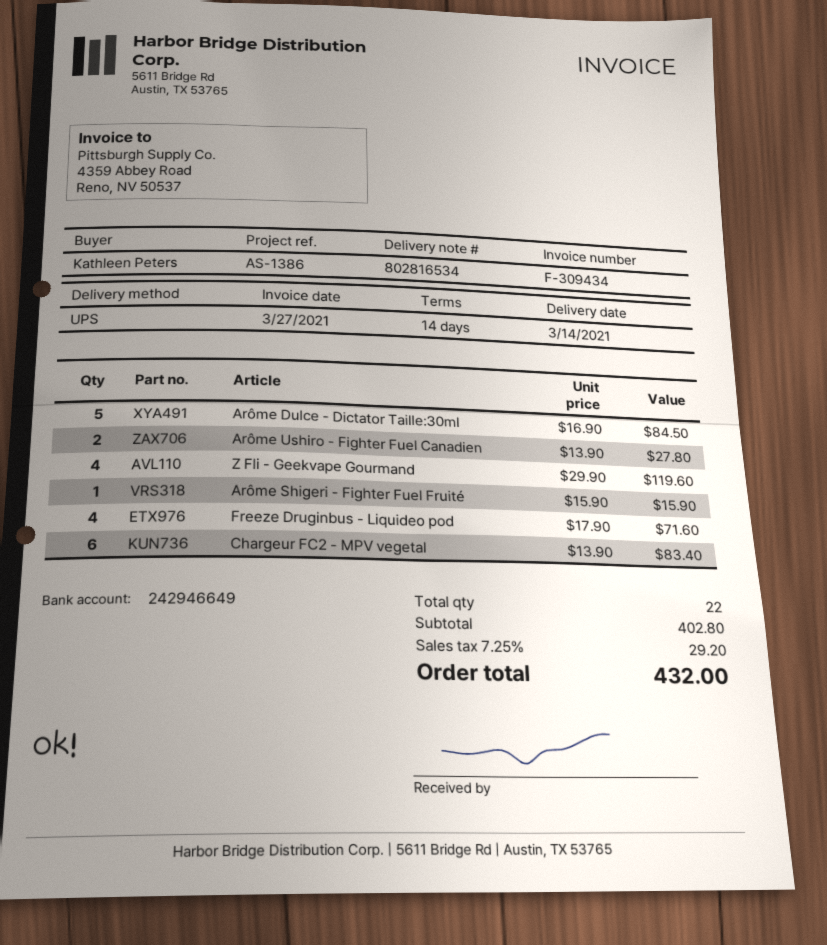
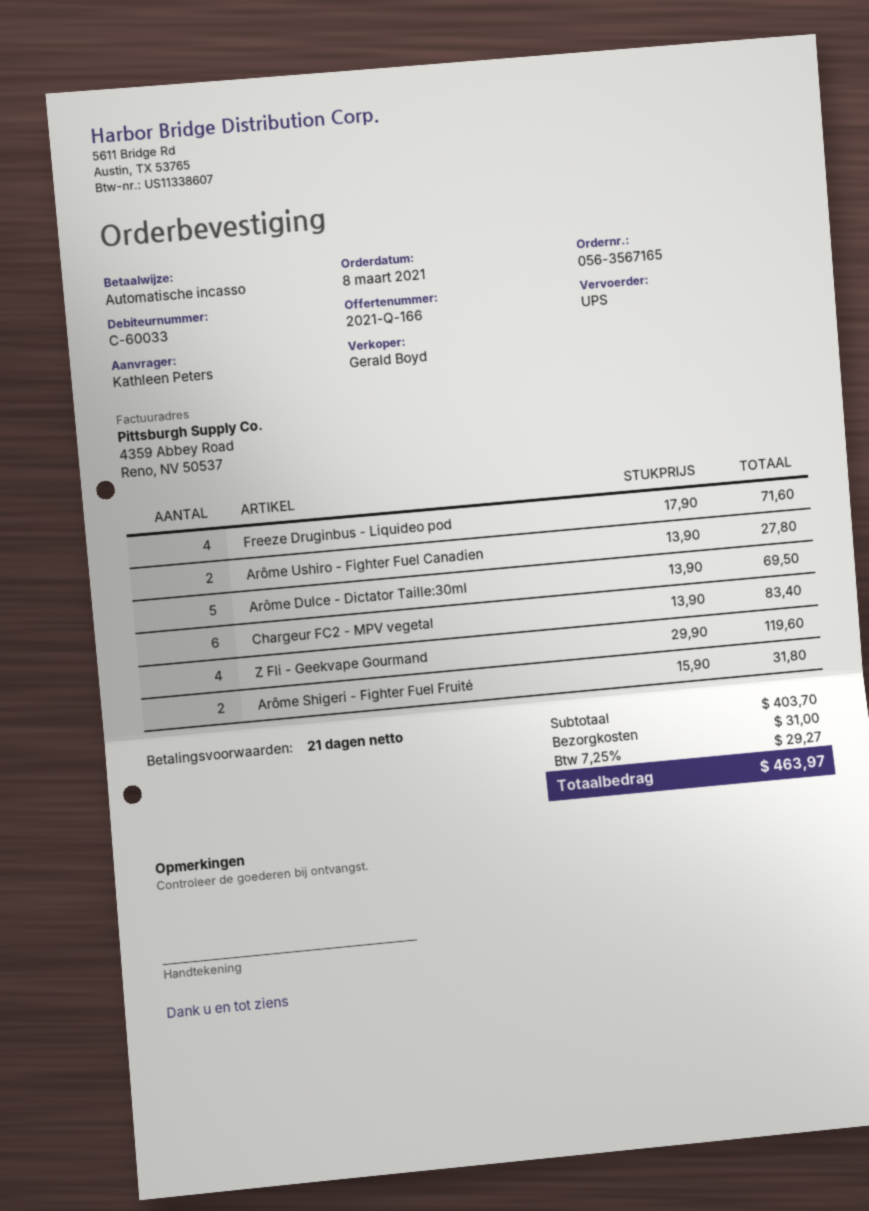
payment terms: 14 days -> 21 days
Arôme Dulce - Dictator Taille:30ml: 5 x 16.90 = 84.50 -> 5 x 13.90 = 69.50
Arôme Shigeri - Fighter Fuel Fruité: 1 x 15.90 = 15.90 -> 2 x 15.90 = 31.80
subtotal: 402.80 -> 403.70
shipping: none -> 31.00
tax: 7.25% = 29.20 -> 7.25% = 29.27
total: 432.00 -> 463.97

